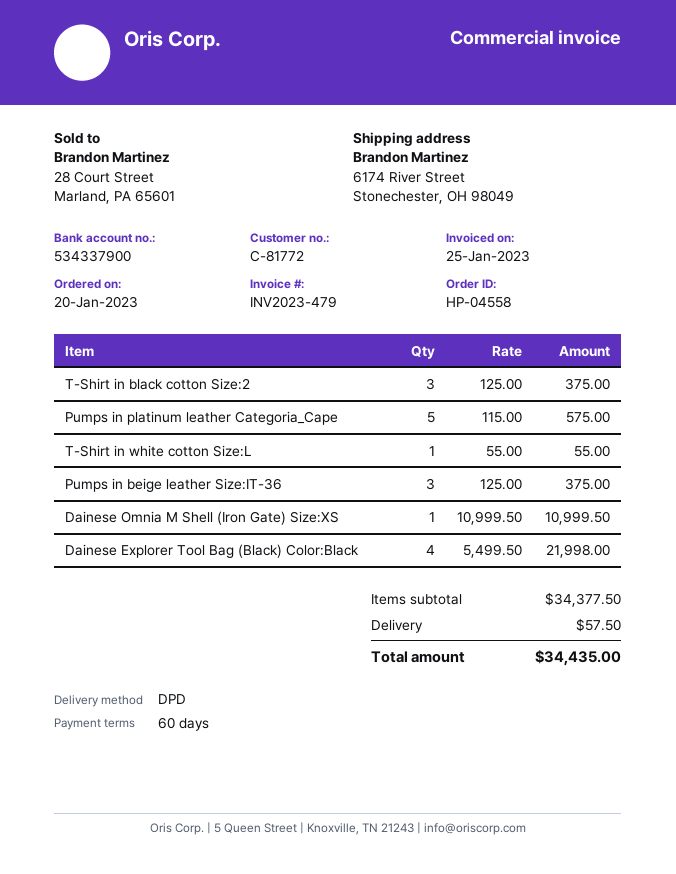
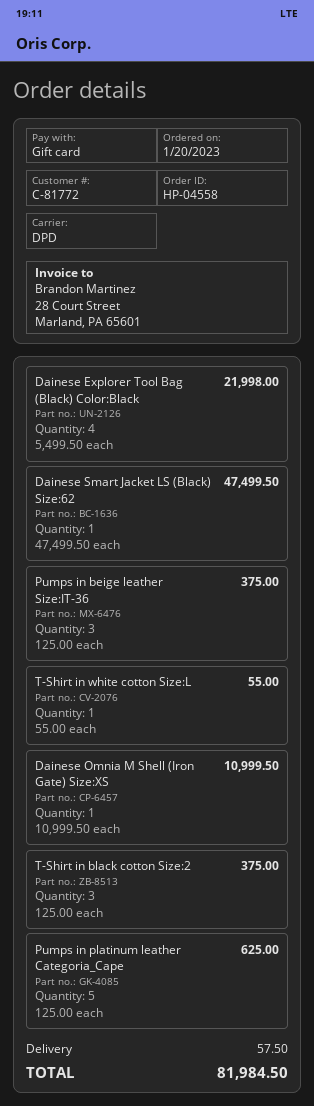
Pumps in platinum leather Categoria_Cape: 5 x 115.00 = 575.00 -> 5 x 125.00 = 625.00
Dainese Smart Jacket LS (Black) Size:62: none -> 1 x 47499.50 = 47499.50
total: 34435.00 -> 81984.50

